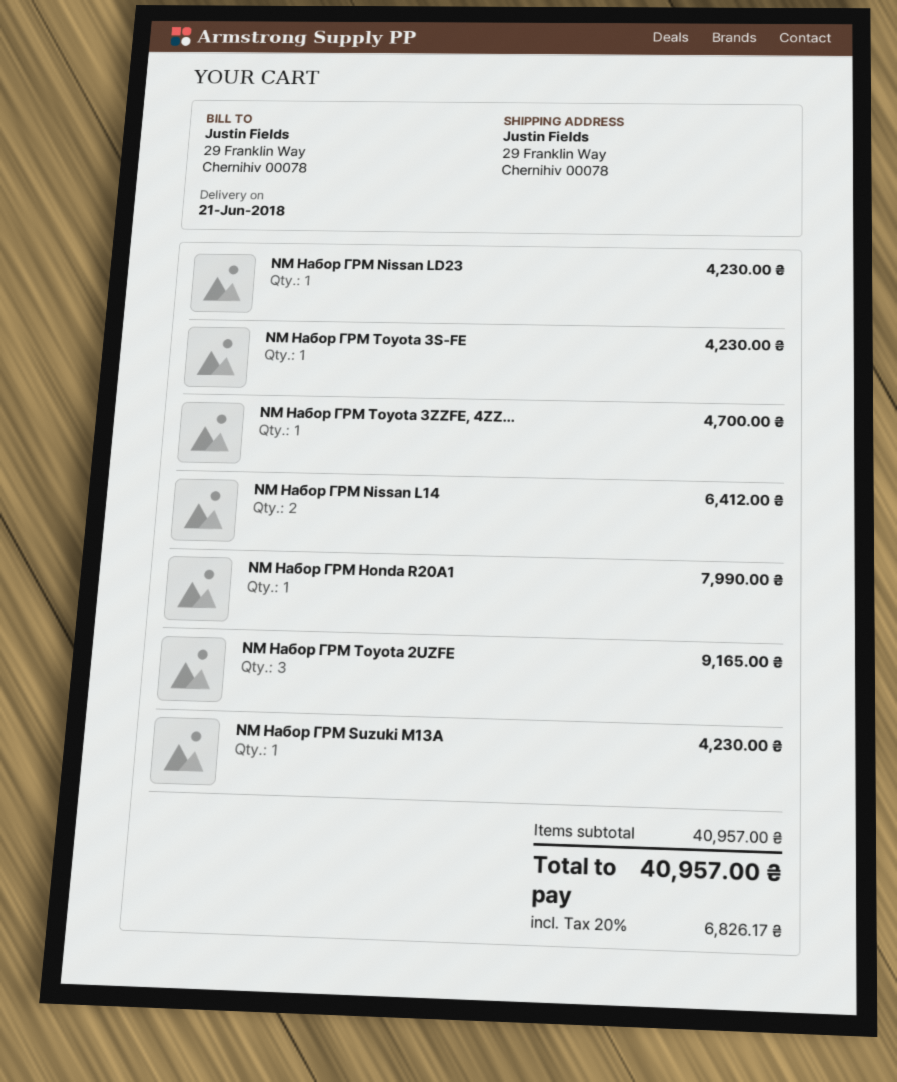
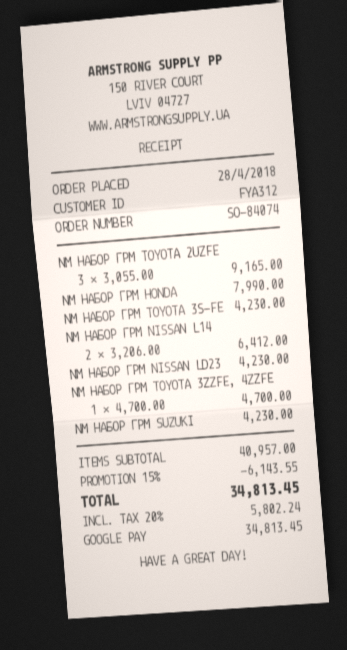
discount: none -> 15% = 6143.55
tax: 20% = 6826.17 -> 20% = 5802.24
total: 40957.00 -> 34813.45

